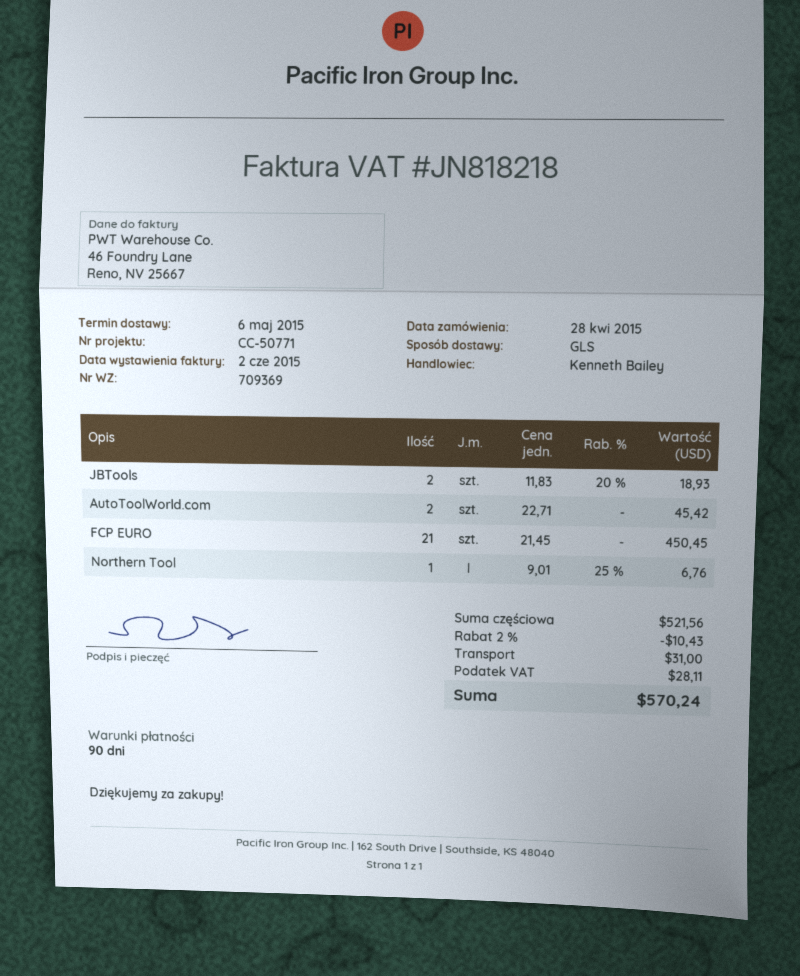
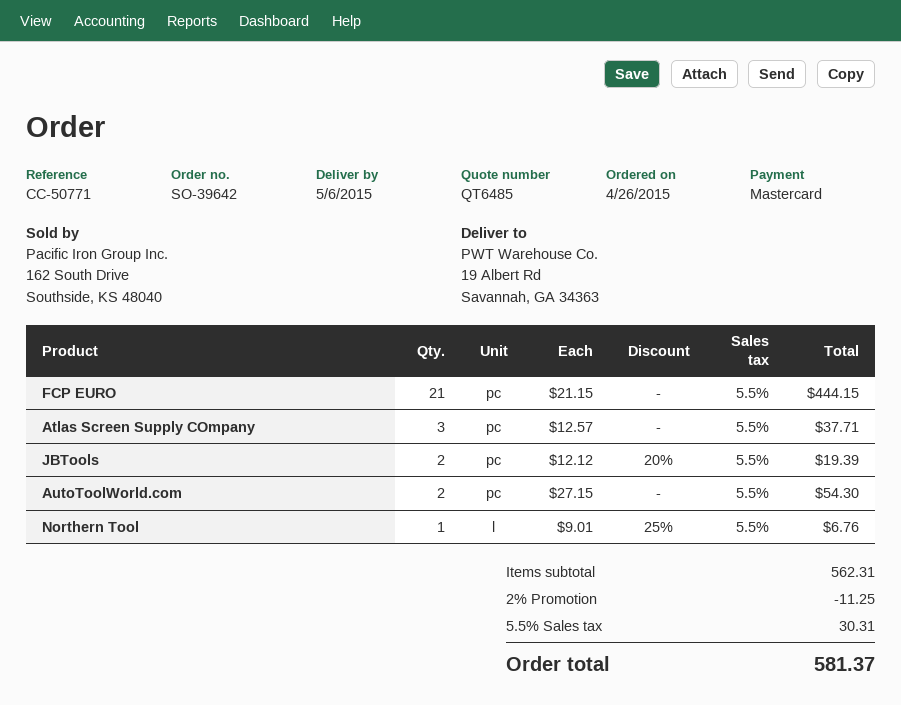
order date: 2015-04-28 -> 2015-04-26
JBTools: 2 x 11.83 - 20% = 18.93 -> 2 x 12.12 - 20% = 19.39
AutoToolWorld.com: 2 x 22.71 = 45.42 -> 2 x 27.15 = 54.30
FCP EURO: 21 x 21.45 = 450.45 -> 21 x 21.15 = 444.15
Atlas Screen Supply COmpany: none -> 3 x 12.57 = 37.71
subtotal: 521.56 -> 562.31
discount: 2% = 10.43 -> 2% = 11.25
shipping: 31.00 -> none
tax: 28.11 -> 30.31
total: 570.24 -> 581.37

